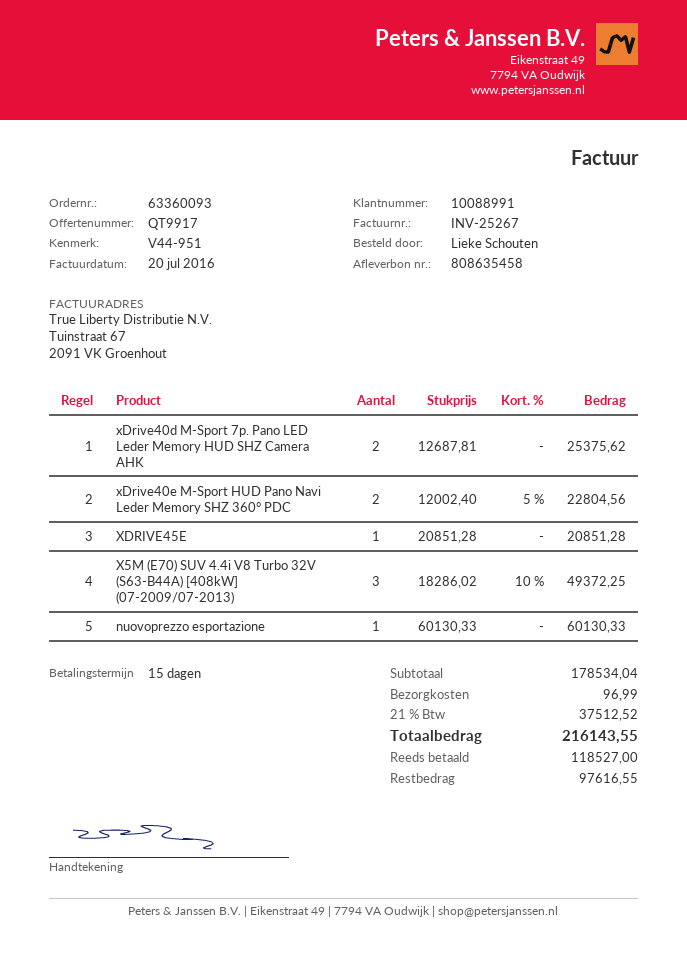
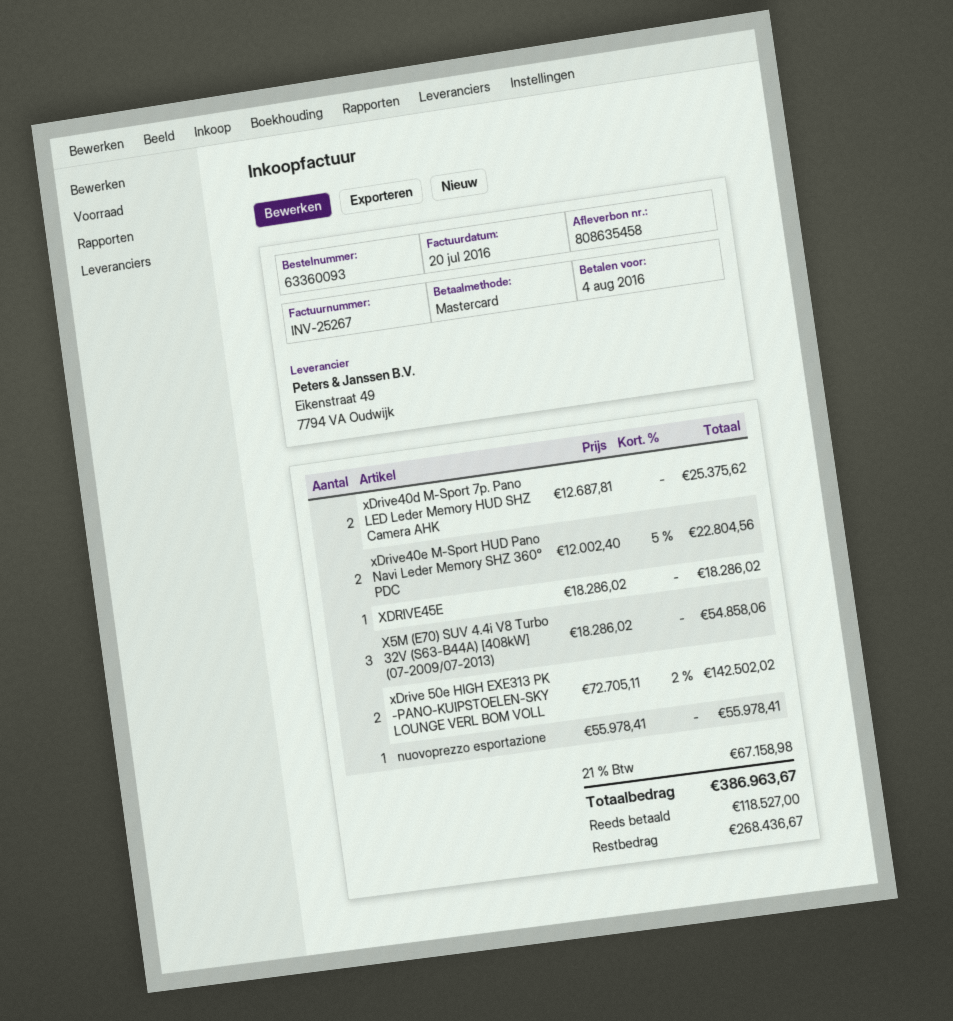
XDRIVE45E: 1 x 20851.28 = 20851.28 -> 1 x 18286.02 = 18286.02
X5M (E70) SUV 4.4i V8 Turbo 32V (S63-B44A) [408kW] (07-2009/07-2013): 3 x 18286.02 - 10% = 49372.25 -> 3 x 18286.02 = 54858.06
nuovoprezzo esportazione: 1 x 60130.33 = 60130.33 -> 1 x 55978.41 = 55978.41
xDrive 50e HIGH EXE313 PK -PANO-KUIPSTOELEN-SKY LOUNGE VERL BOM VOLL: none -> 2 x 72705.11 - 2% = 142502.02
shipping: 96.99 -> none
tax: 21% = 37512.52 -> 21% = 67158.98
total: 216143.55 -> 386963.67
balance: 97616.55 -> 268436.67

